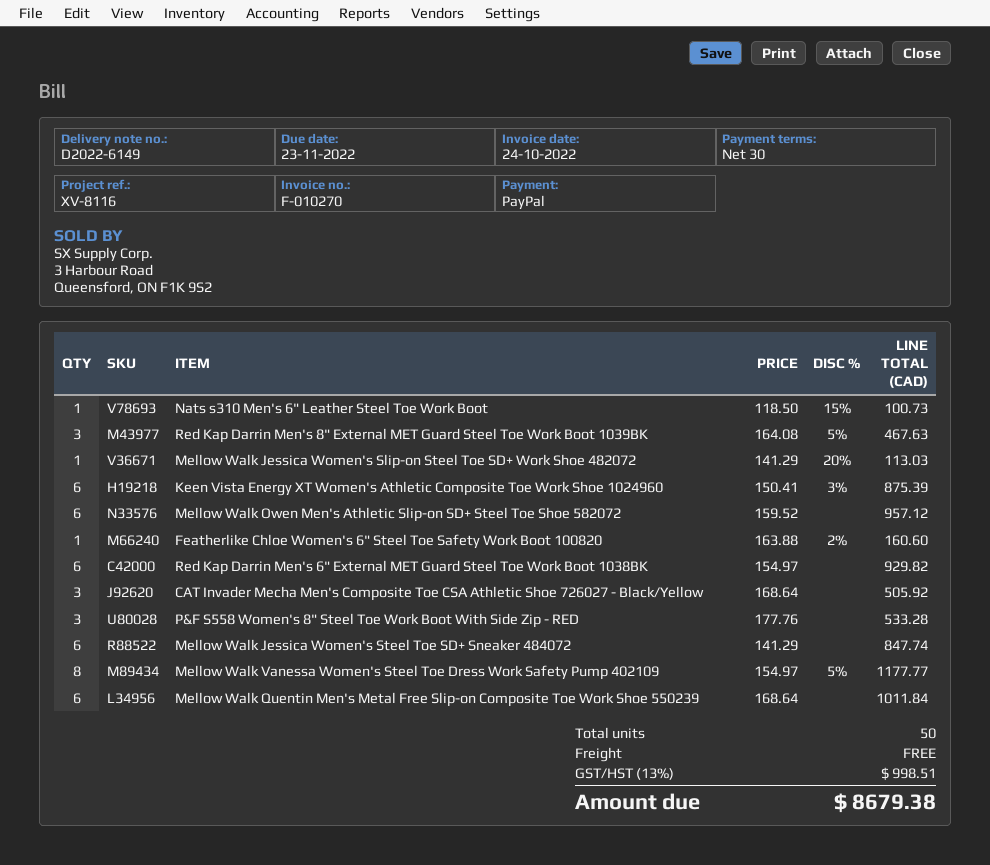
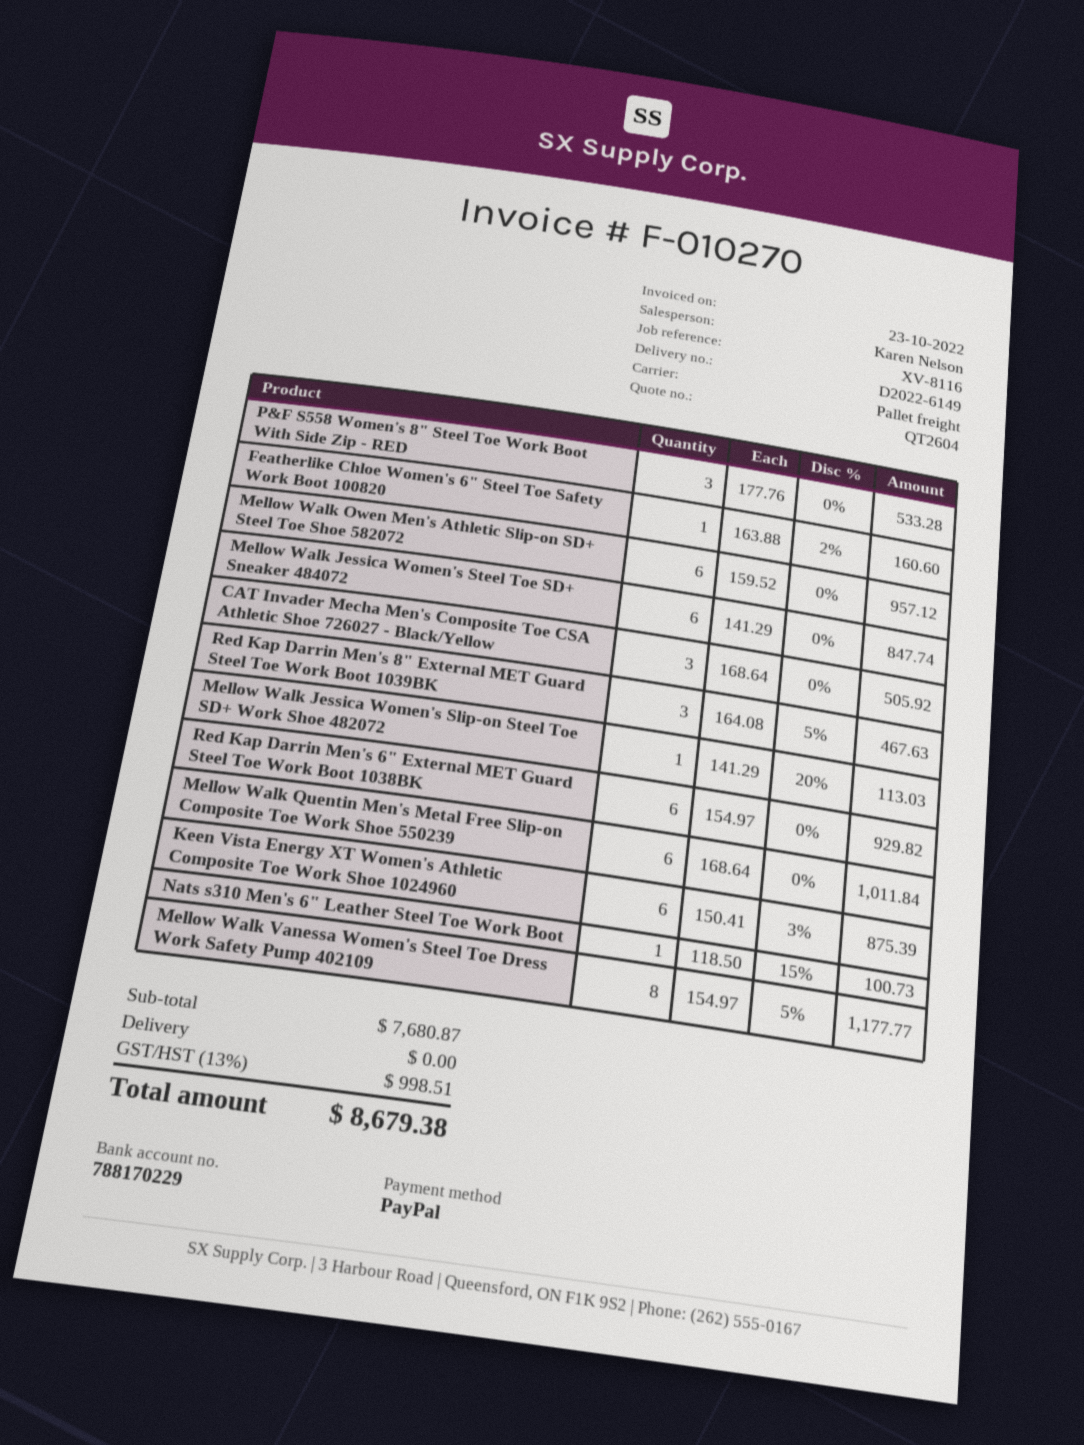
invoice date: 2022-10-24 -> 2022-10-23

